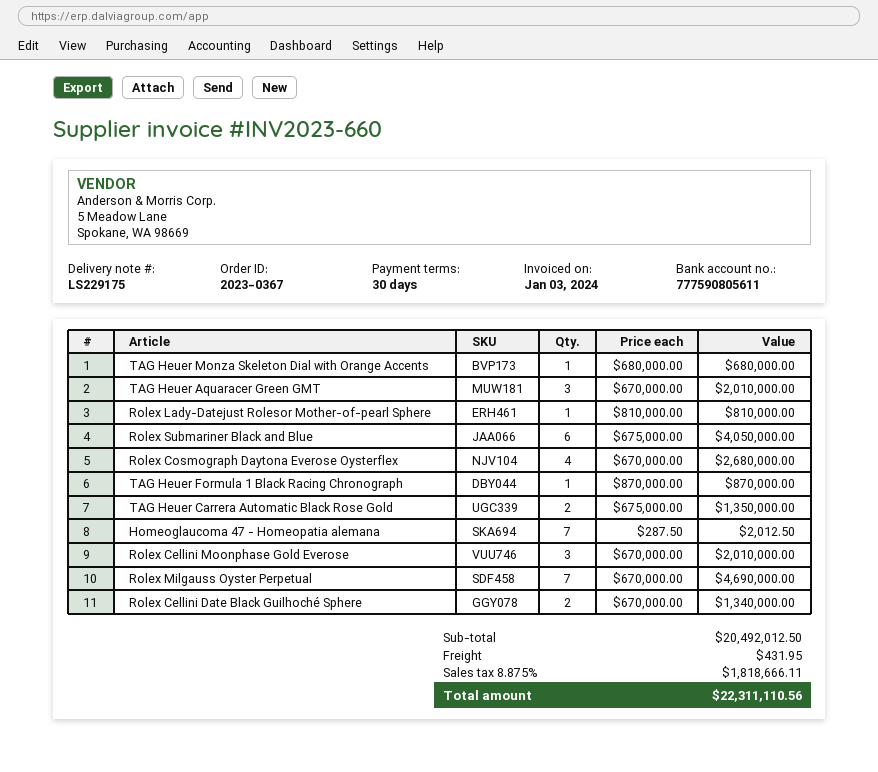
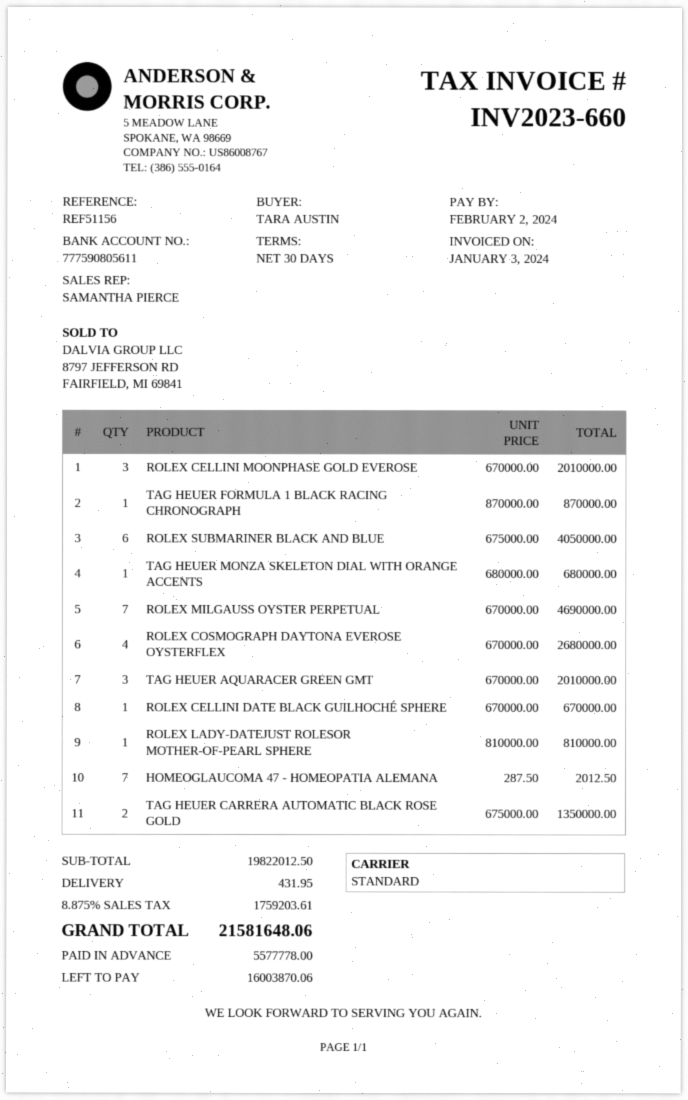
Rolex Cellini Date Black Guilhoché Sphere: 2 x 670000.00 = 1340000.00 -> 1 x 670000.00 = 670000.00
subtotal: 20492012.50 -> 19822012.50
tax: 8.875% = 1818666.11 -> 8.875% = 1759203.61
total: 22311110.56 -> 21581648.06

